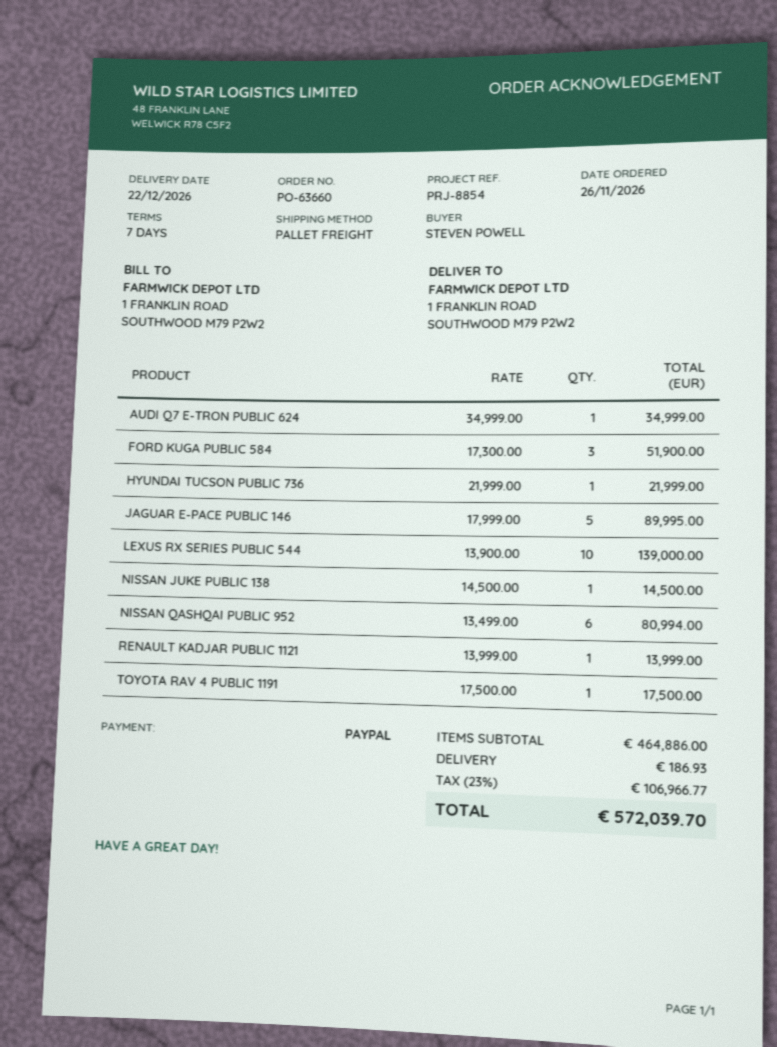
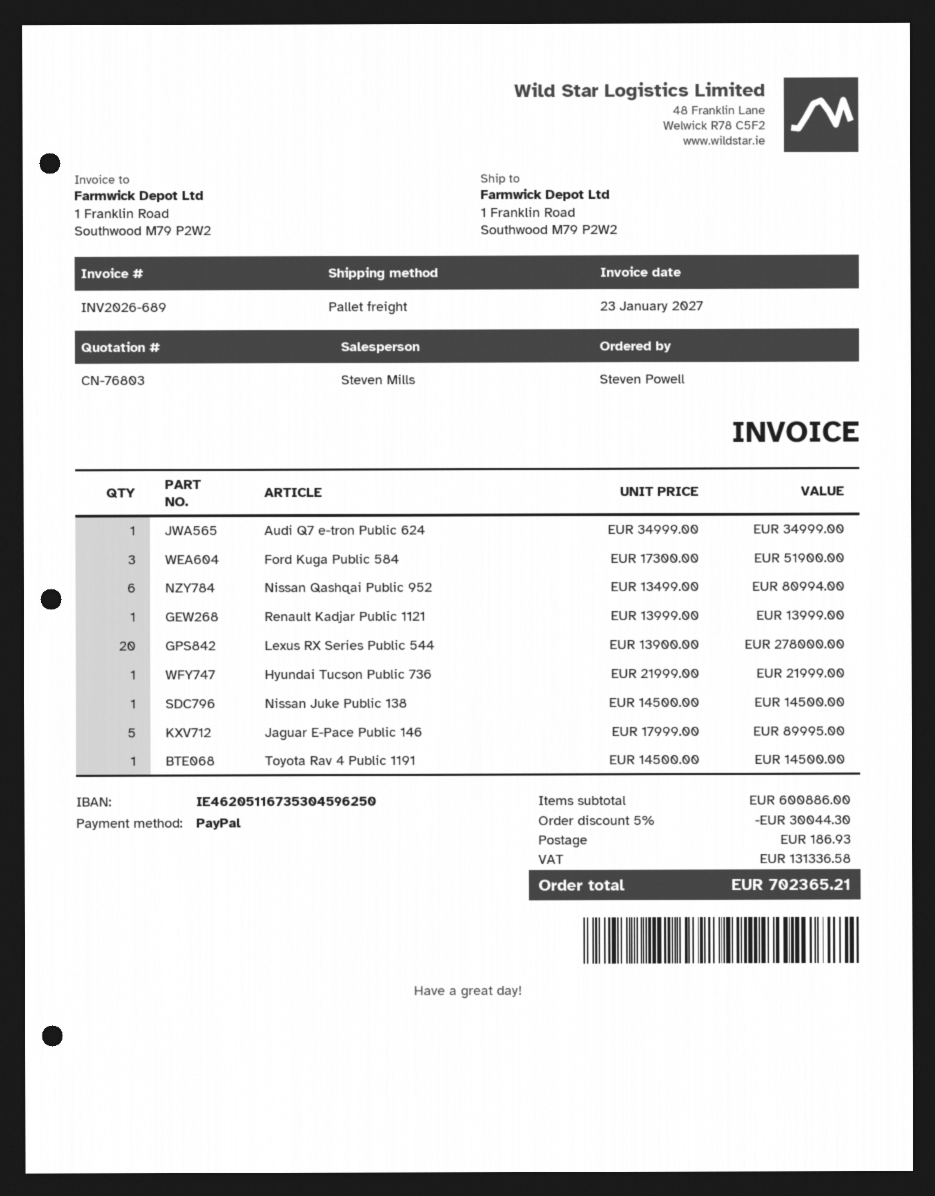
LEXUS RX SERIES PUBLIC 544: 10 x 13900.00 = 139000.00 -> 20 x 13900.00 = 278000.00
TOYOTA RAV 4 PUBLIC 1191: 1 x 17500.00 = 17500.00 -> 1 x 14500.00 = 14500.00
subtotal: 464886.00 -> 600886.00
discount: none -> 5% = 30044.30
tax: 106966.77 -> 131336.58
total: 572039.70 -> 702365.21

